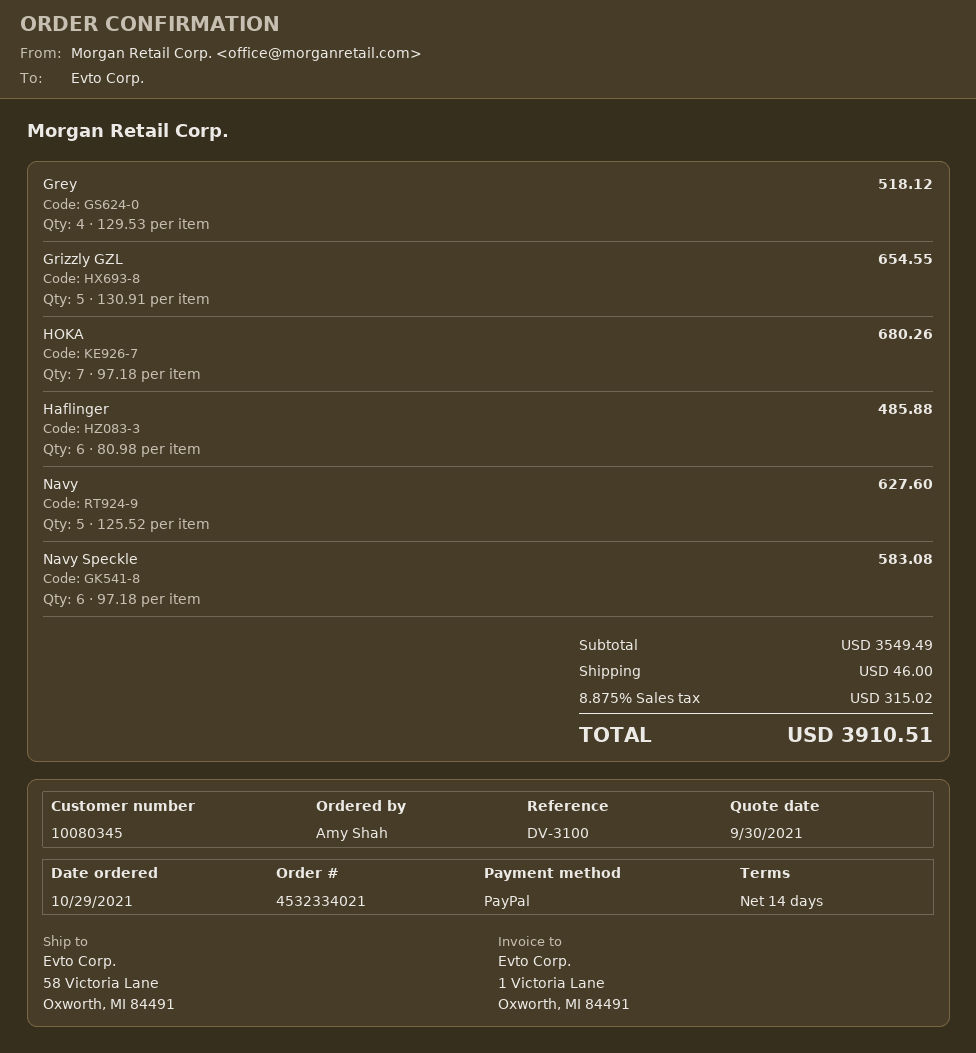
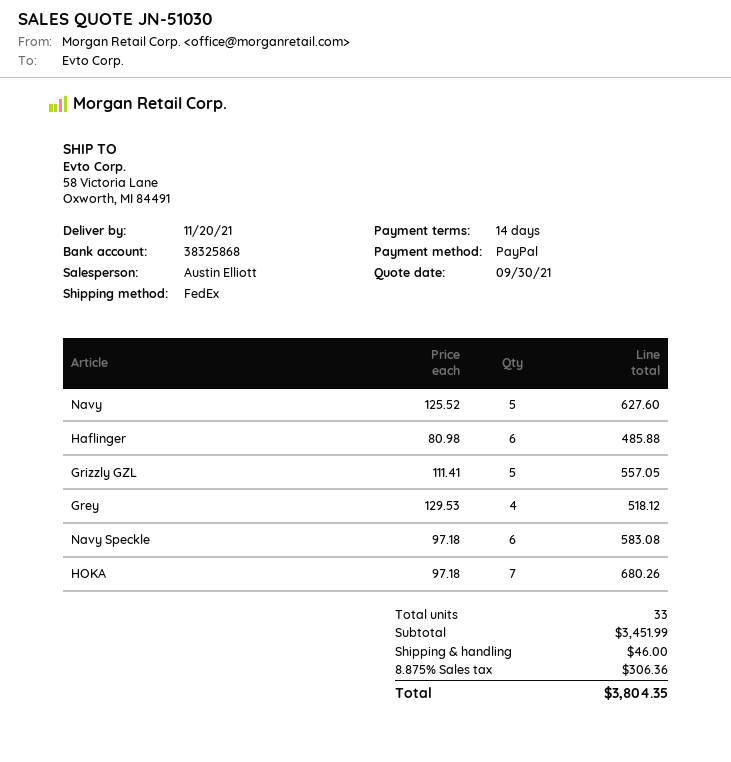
Grizzly GZL: 5 x 130.91 = 654.55 -> 5 x 111.41 = 557.05
subtotal: 3549.49 -> 3451.99
tax: 8.875% = 315.02 -> 8.875% = 306.36
total: 3910.51 -> 3804.35

